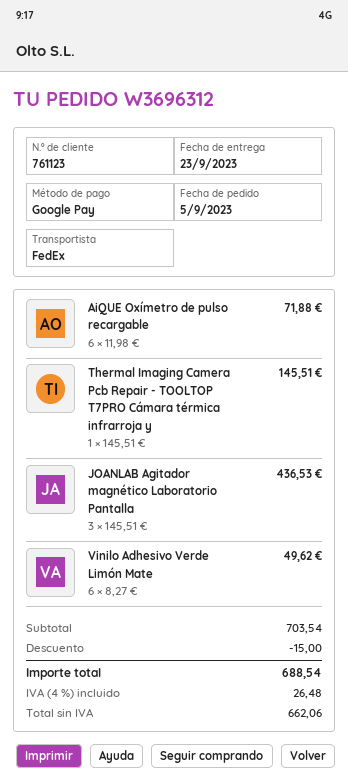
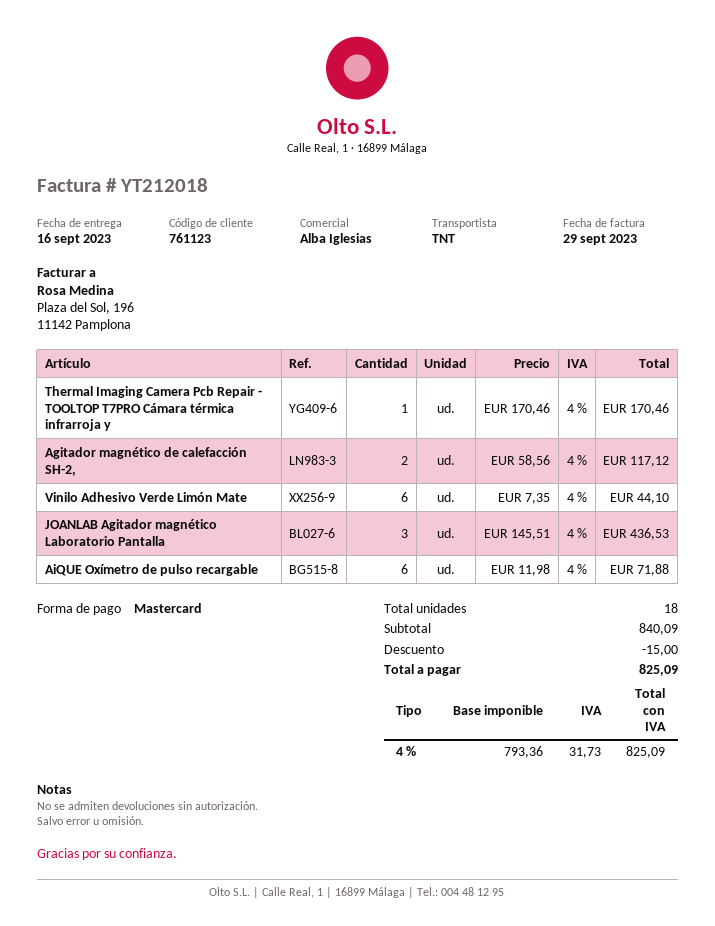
delivery date: 2023-09-23 -> 2023-09-16
payment method: Google Pay -> Mastercard
shipping method: FedEx -> TNT
Thermal Imaging Camera Pcb Repair - TOOLTOP T7PRO Cámara térmica infrarroja y: 1 x 145.51 = 145.51 -> 1 x 170.46 = 170.46
Vinilo Adhesivo Verde Limón Mate: 6 x 8.27 = 49.62 -> 6 x 7.35 = 44.10
Agitador magnético de calefacción SH-2,: none -> 2 x 58.56 = 117.12
subtotal: 703.54 -> 840.09
net: 662.06 -> 793.36
tax: 4% = 26.48 -> 4% = 31.73
total: 688.54 -> 825.09

